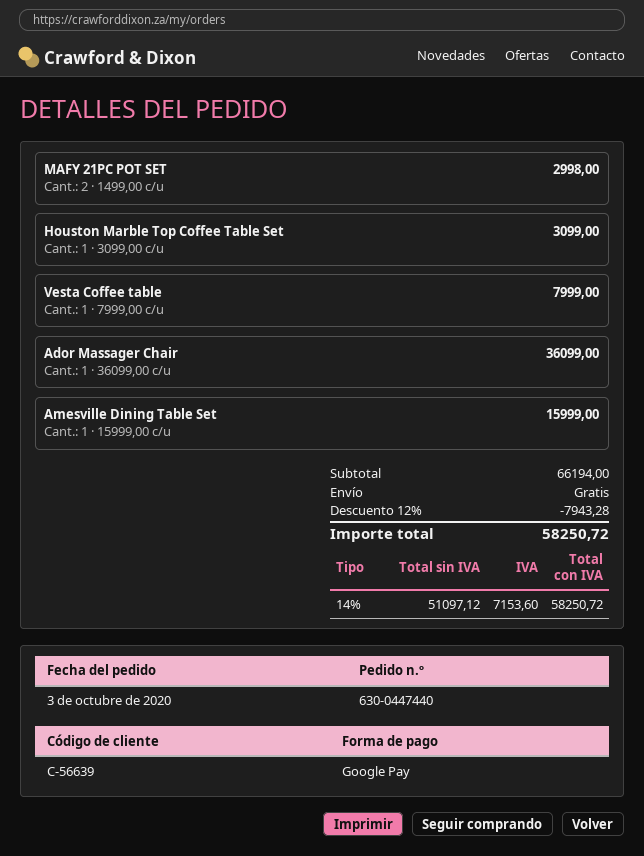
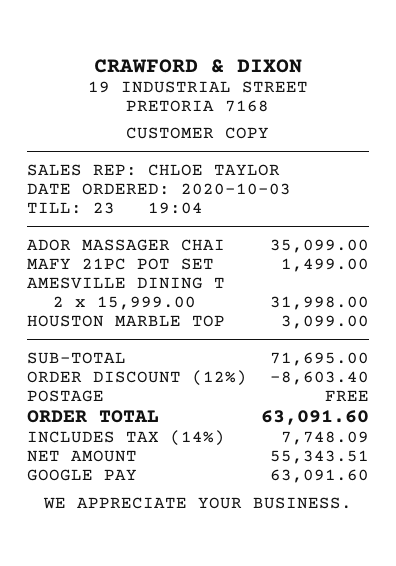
MAFY 21PC POT SET: 2 x 1499.00 = 2998.00 -> 1 x 1499.00 = 1499.00
Vesta Coffee table: 1 x 7999.00 = 7999.00 -> none
Ador Massager Chair: 1 x 36099.00 = 36099.00 -> 1 x 35099.00 = 35099.00
Amesville Dining Table Set: 1 x 15999.00 = 15999.00 -> 2 x 15999.00 = 31998.00
subtotal: 66194.00 -> 71695.00
discount: 12% = 7943.28 -> 12% = 8603.40
net: 51097.12 -> 55343.51
tax: 14% = 7153.60 -> 14% = 7748.09
total: 58250.72 -> 63091.60

